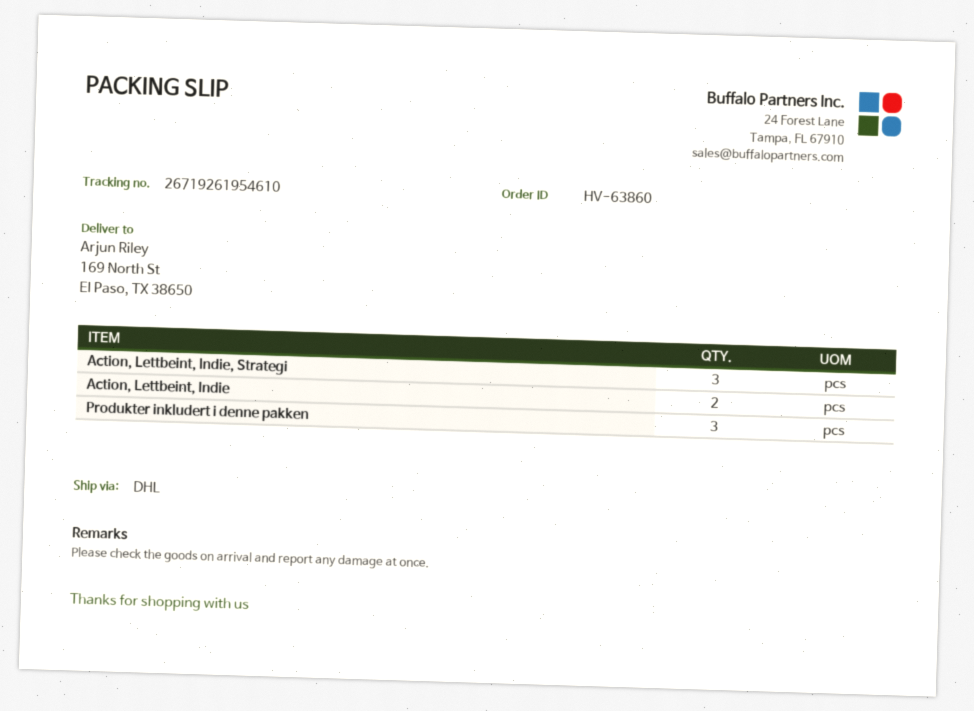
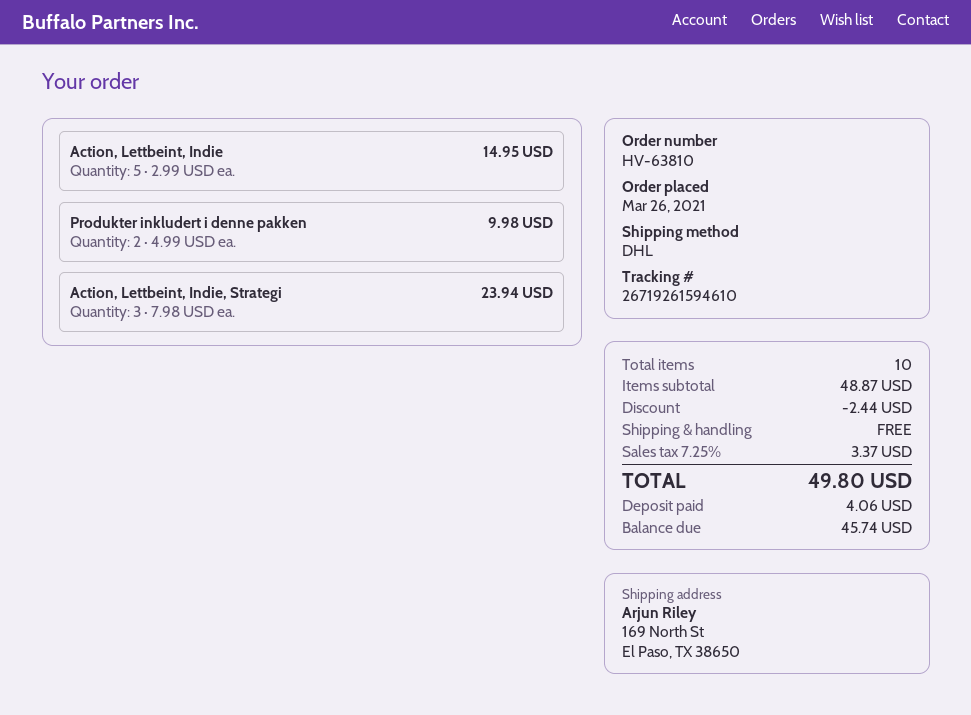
order number: HV-63860 -> HV-63810
tracking number: 26719261954610 -> 26719261594610
Action, Lettbeint, Indie: 2 -> 5
Produkter inkludert i denne pakken: 3 -> 2

